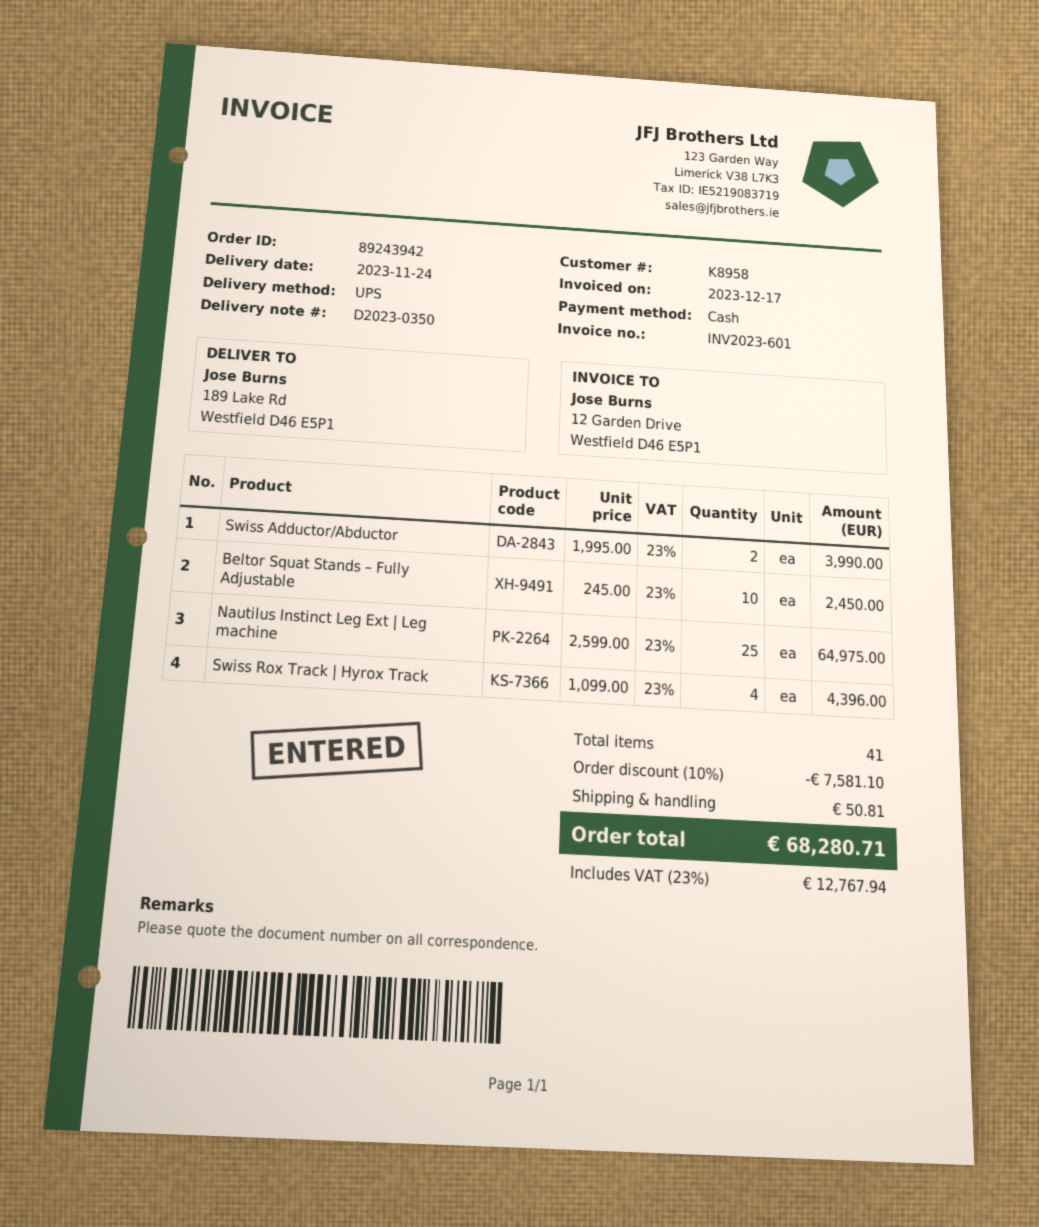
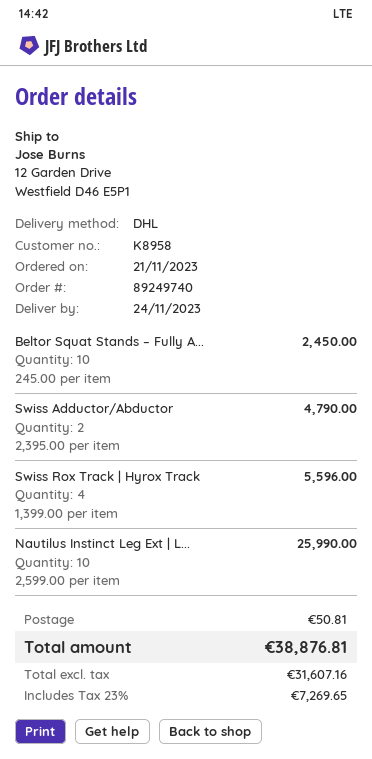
order number: 89243942 -> 89249740
shipping method: UPS -> DHL
ship to: 189 Lake Rd, Westfield D46 E5P1 -> 12 Garden Drive, Westfield D46 E5P1
Swiss Adductor/Abductor: 2 x 1995.00 = 3990.00 -> 2 x 2395.00 = 4790.00
Nautilus Instinct Leg Ext | Leg machine: 25 x 2599.00 = 64975.00 -> 10 x 2599.00 = 25990.00
Swiss Rox Track | Hyrox Track: 4 x 1099.00 = 4396.00 -> 4 x 1399.00 = 5596.00
discount: 10% = 7581.10 -> none
tax: 23% = 12767.94 -> 23% = 7269.65
total: 68280.71 -> 38876.81

